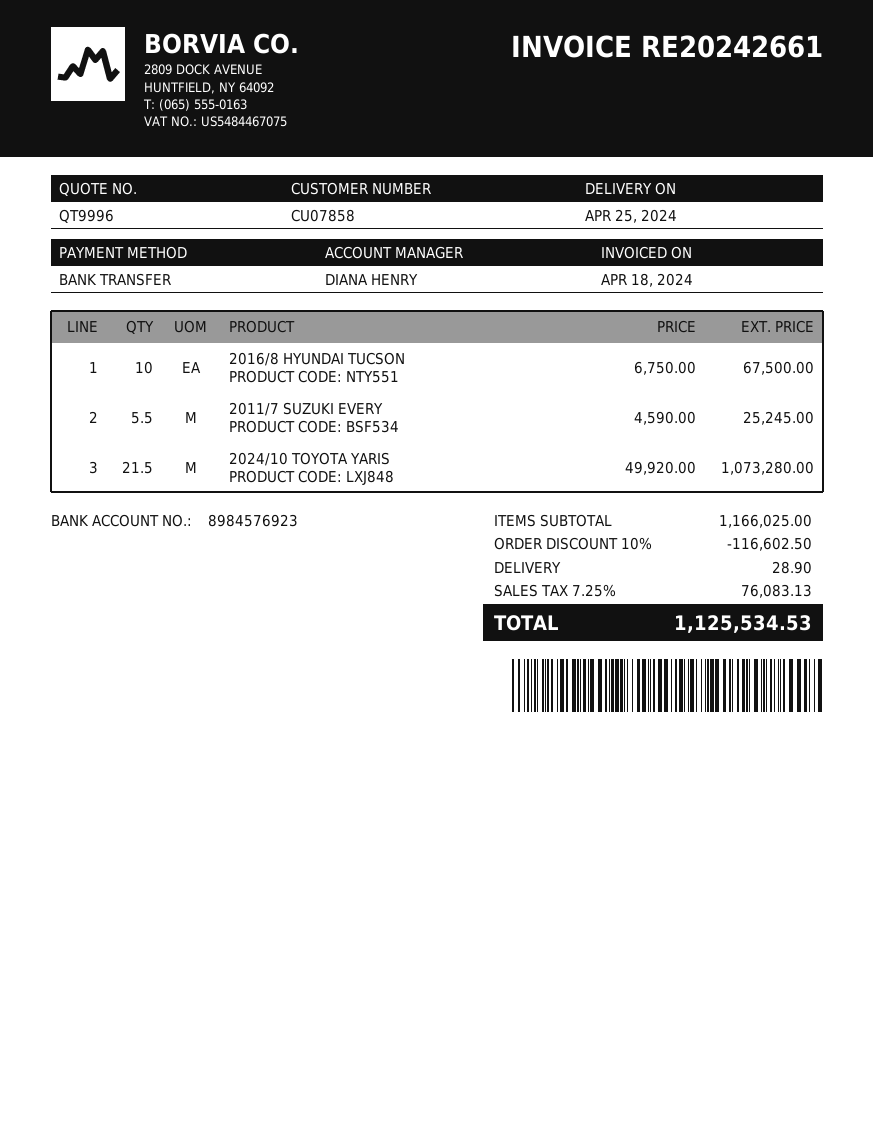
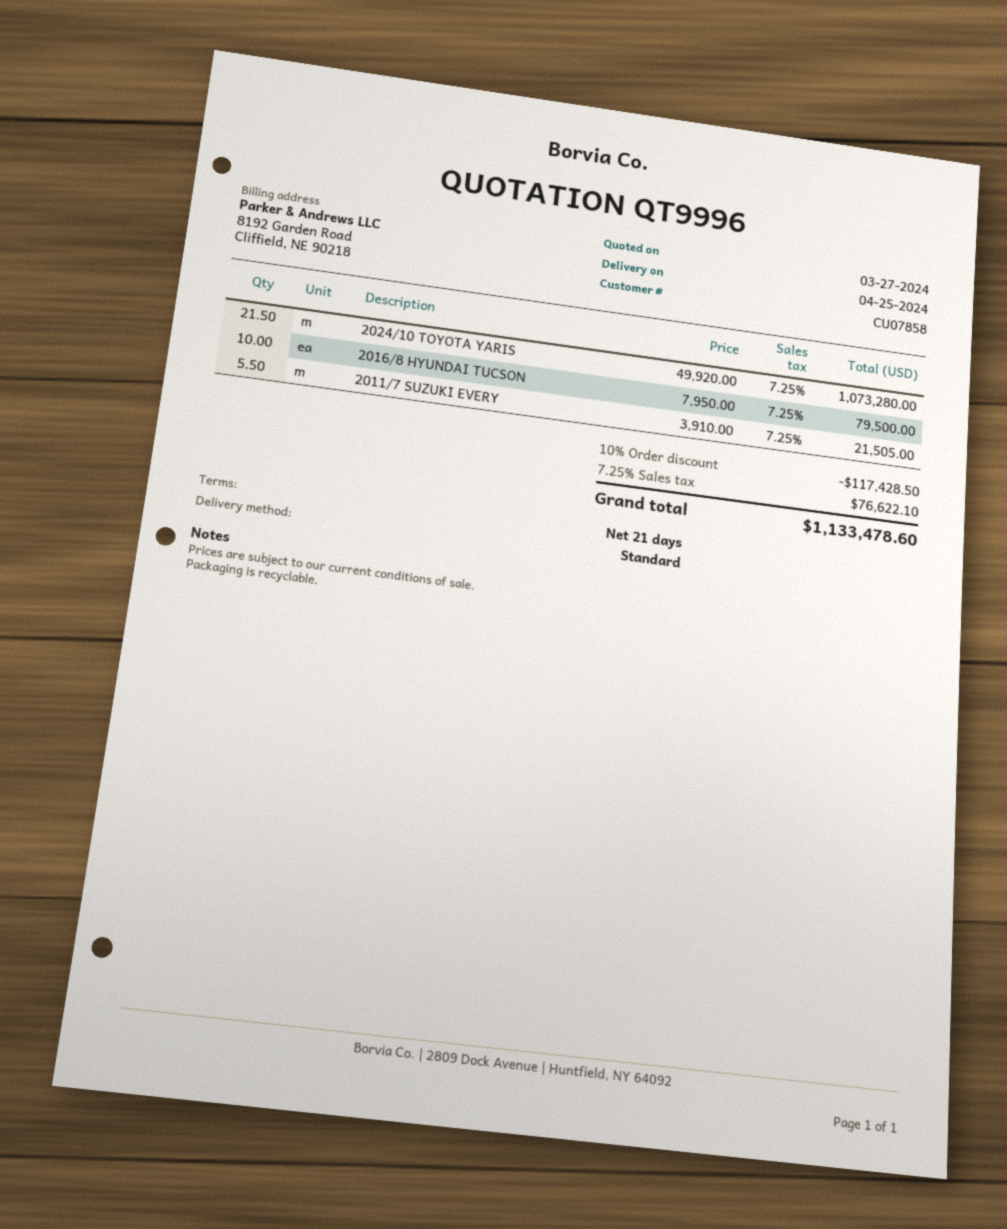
2016/8 HYUNDAI TUCSON: 10 x 6750.00 = 67500.00 -> 10 x 7950.00 = 79500.00
2011/7 SUZUKI EVERY: 5.5 x 4590.00 = 25245.00 -> 5.5 x 3910.00 = 21505.00
discount: 10% = 116602.50 -> 10% = 117428.50
shipping: 28.90 -> none
tax: 7.25% = 76083.13 -> 7.25% = 76622.10
total: 1125534.53 -> 1133478.60

